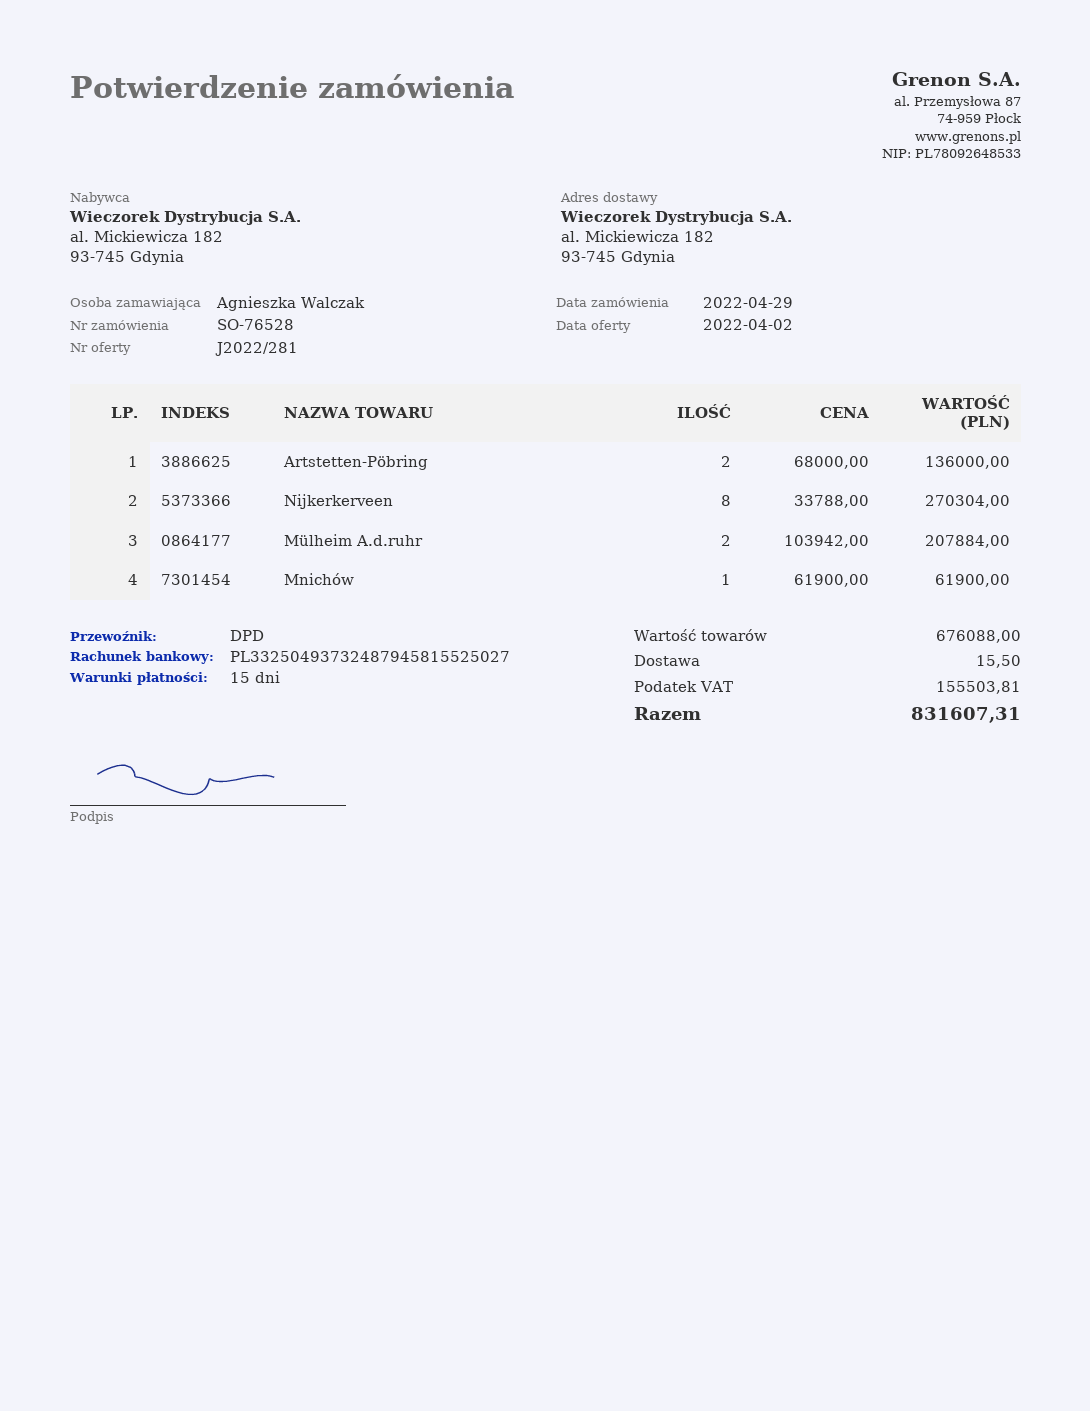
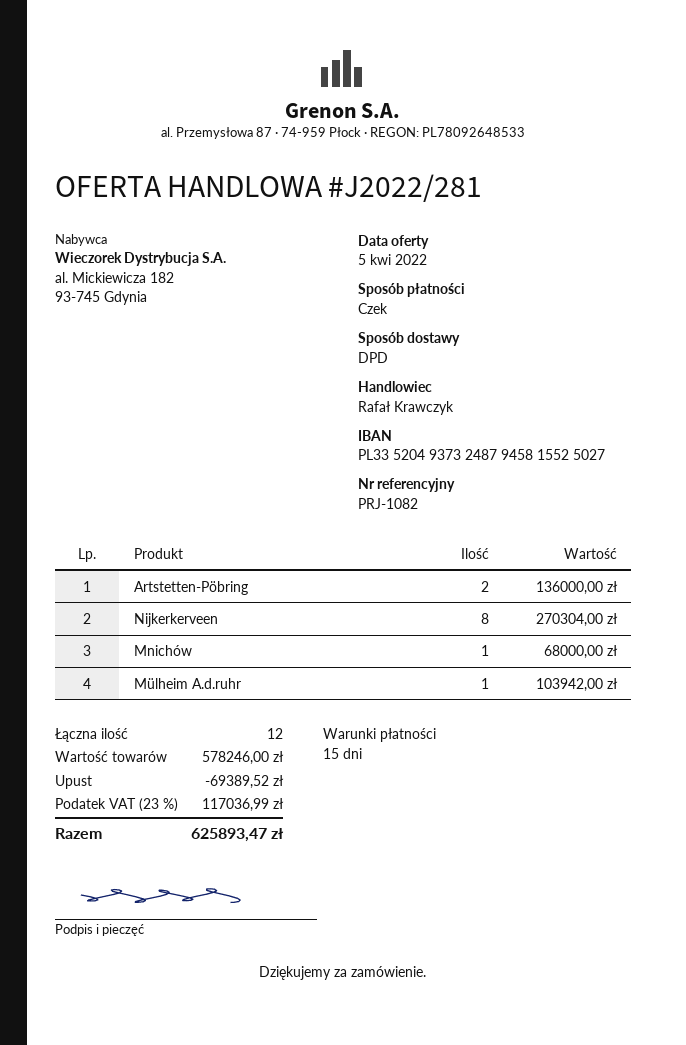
quote date: 2022-04-02 -> 2022-04-05
bank account: PL33250493732487945815525027 -> PL33520493732487945815525027
Mülheim A.d.ruhr: 2 for 207884.00 -> 1 for 103942.00
Mnichów: 1 for 61900.00 -> 1 for 68000.00
subtotal: 676088.00 -> 578246.00
discount: none -> 69389.52
shipping: 15.50 -> none
tax: 155503.81 -> 117036.99
total: 831607.31 -> 625893.47

